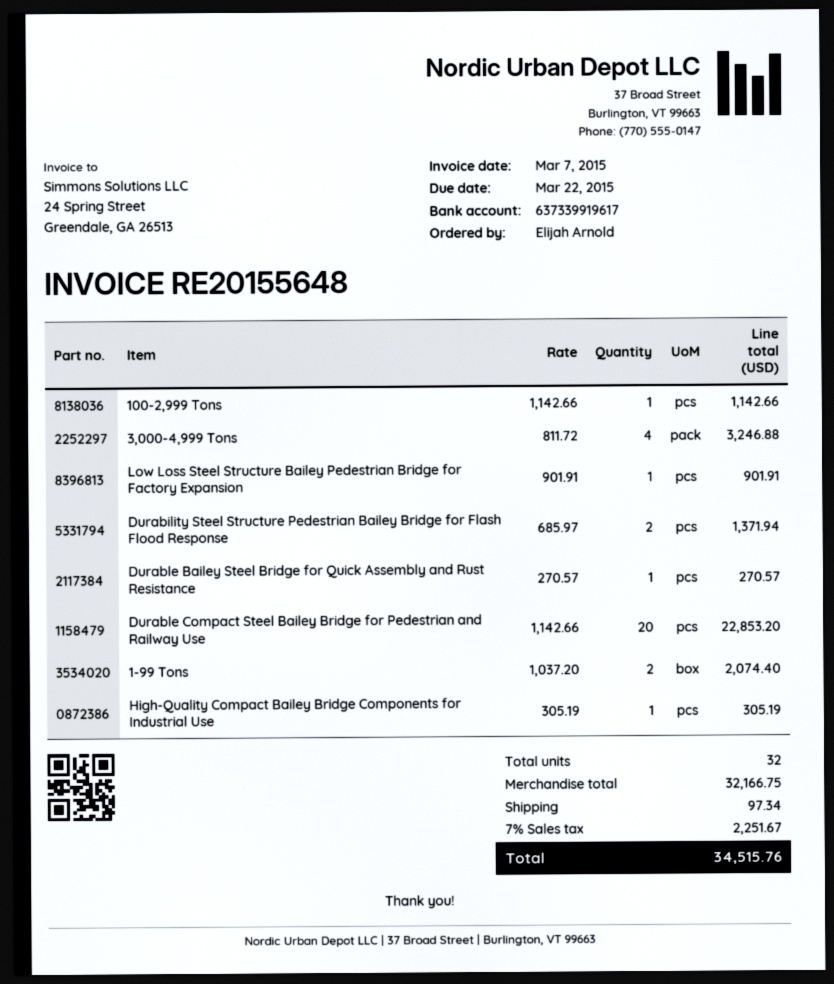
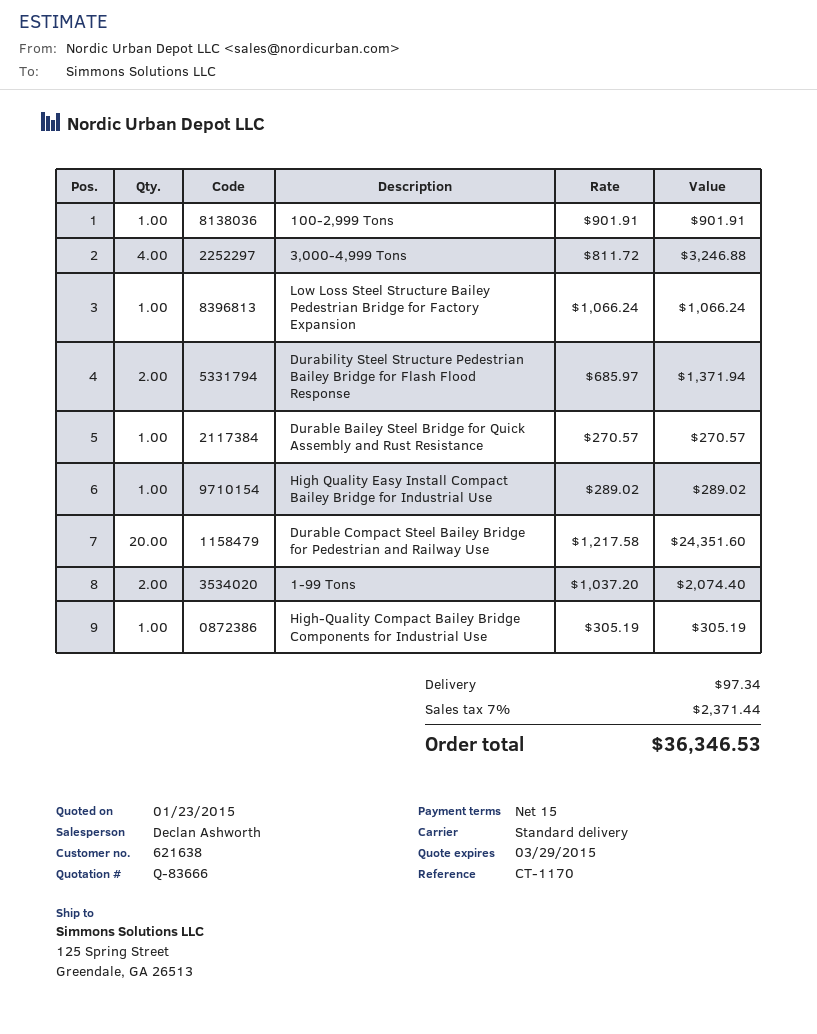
100-2,999 Tons: 1 x 1142.66 = 1142.66 -> 1 x 901.91 = 901.91
Low Loss Steel Structure Bailey Pedestrian Bridge for Factory Expansion: 1 x 901.91 = 901.91 -> 1 x 1066.24 = 1066.24
Durable Compact Steel Bailey Bridge for Pedestrian and Railway Use: 20 x 1142.66 = 22853.20 -> 20 x 1217.58 = 24351.60
High Quality Easy Install Compact Bailey Bridge for Industrial Use: none -> 1 x 289.02 = 289.02
tax: 7% = 2251.67 -> 7% = 2371.44
total: 34515.76 -> 36346.53

